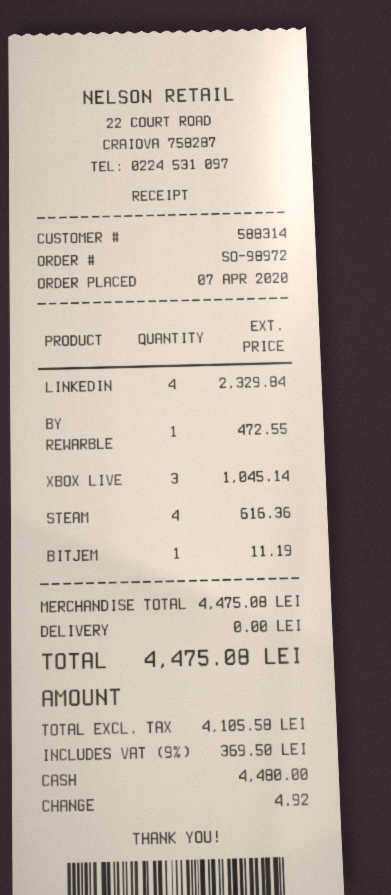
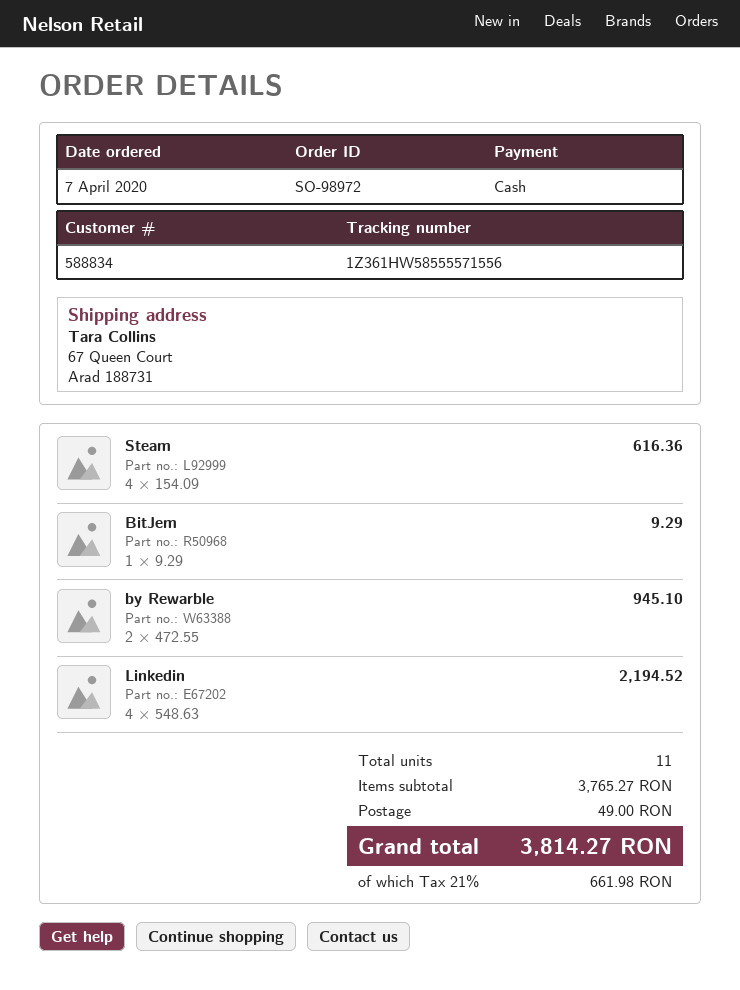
customer number: 588314 -> 588834
LINKEDIN: 4 for 2329.84 -> 4 for 2194.52
BY REWARBLE: 1 for 472.55 -> 2 for 945.10
XBOX LIVE: 3 for 1045.14 -> none
BITJEM: 1 for 11.19 -> 1 for 9.29
subtotal: 4475.08 -> 3765.27
shipping: 0.00 -> 49.00
tax: 9% = 369.50 -> 21% = 661.98
total: 4475.08 -> 3814.27

